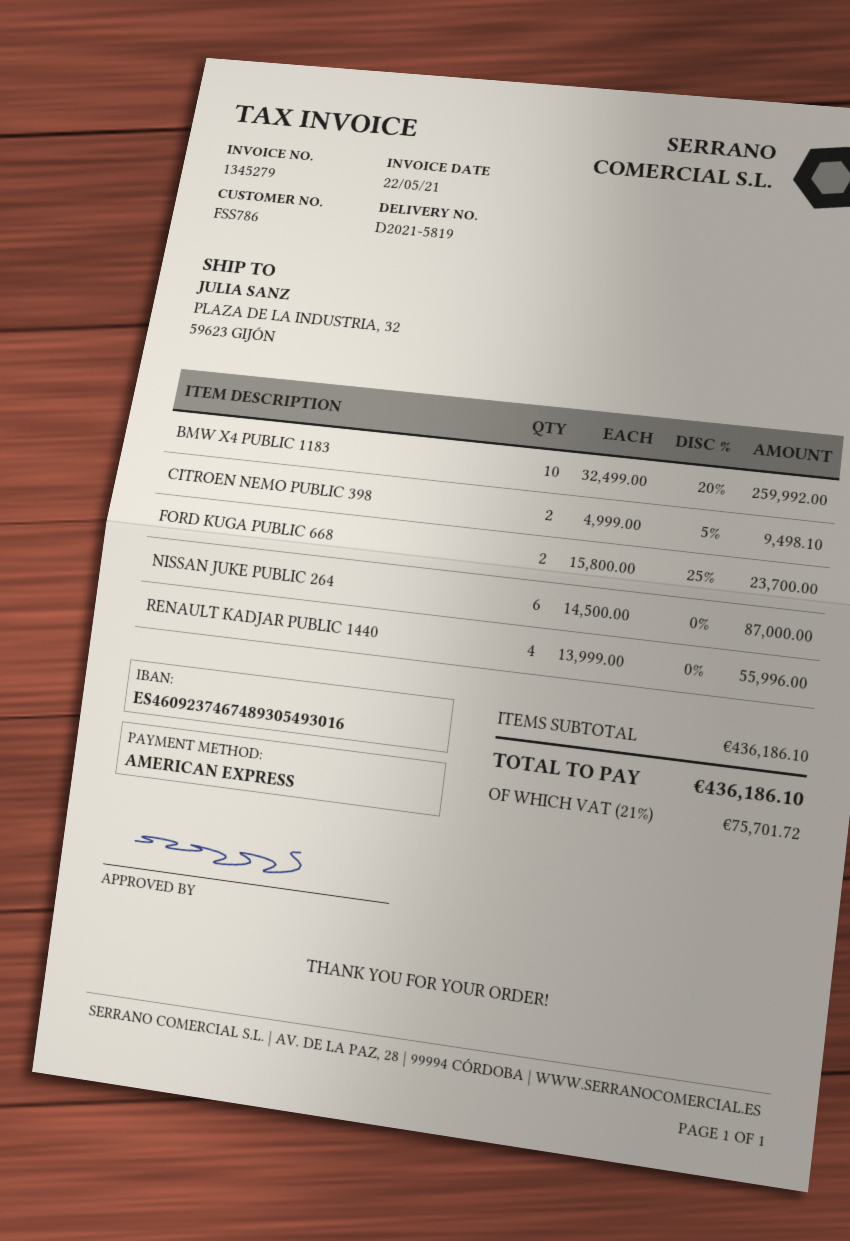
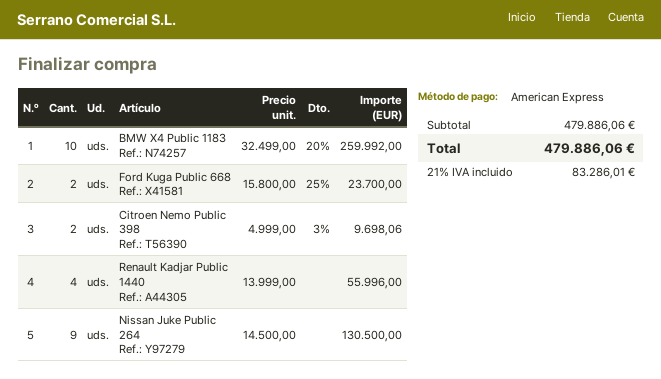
CITROEN NEMO PUBLIC 398: 2 x 4999.00 - 5% = 9498.10 -> 2 x 4999.00 - 3% = 9698.06
NISSAN JUKE PUBLIC 264: 6 x 14500.00 = 87000.00 -> 9 x 14500.00 = 130500.00
subtotal: 436186.10 -> 479886.06
tax: 21% = 75701.72 -> 21% = 83286.01
total: 436186.10 -> 479886.06

